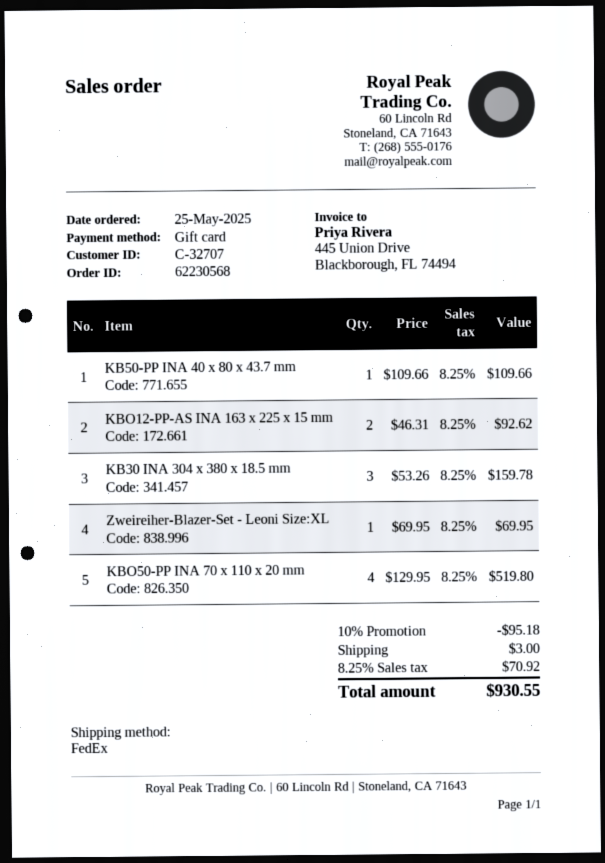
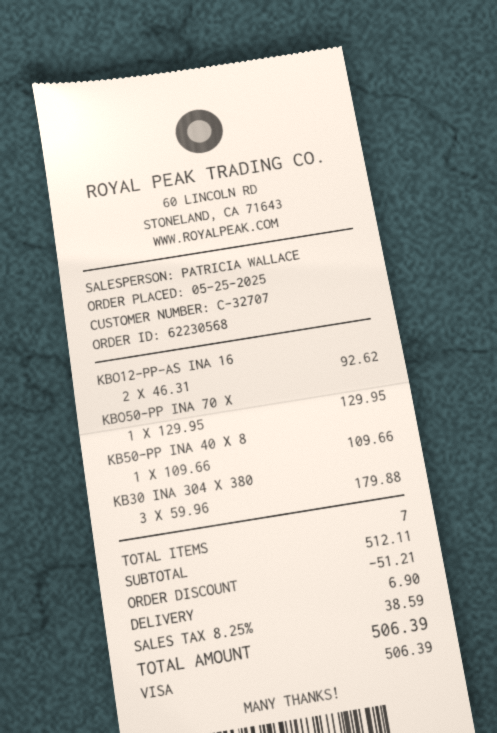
payment method: gift card -> Visa
KB30 INA 304 x 380 x 18.5 mm: 3 x 53.26 = 159.78 -> 3 x 59.96 = 179.88
Zweireiher-Blazer-Set - Leoni Size:XL: 1 x 69.95 = 69.95 -> none
KBO50-PP INA 70 x 110 x 20 mm: 4 x 129.95 = 519.80 -> 1 x 129.95 = 129.95
discount: 95.18 -> 51.21
shipping: 3.00 -> 6.90
tax: 8.25% = 70.92 -> 8.25% = 38.59
total: 930.55 -> 506.39

